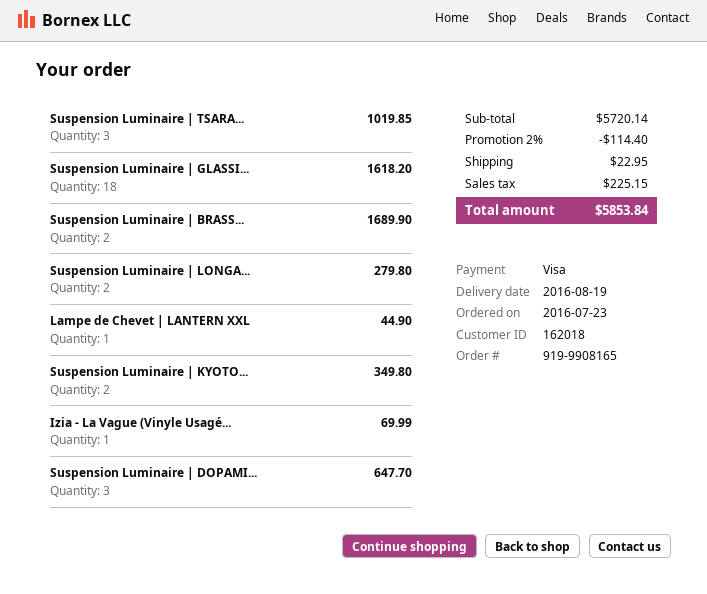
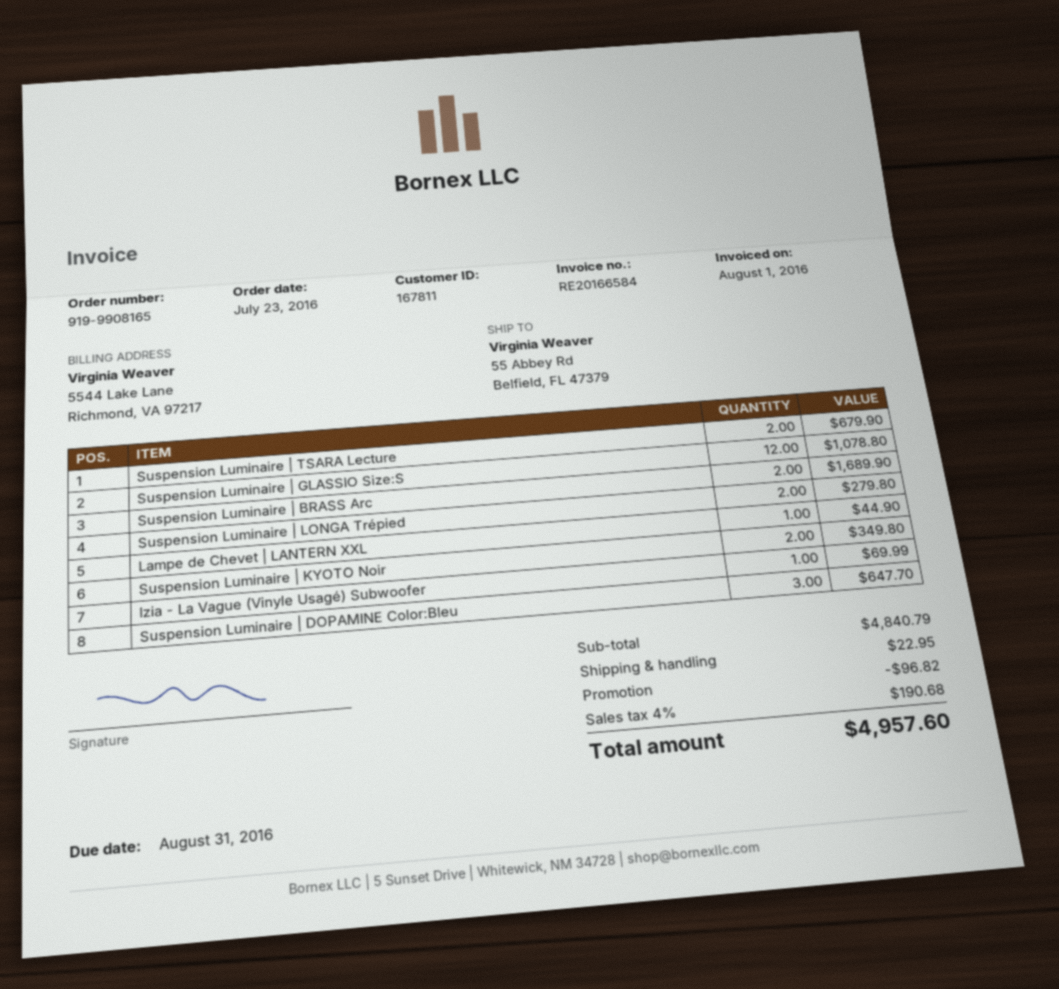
customer number: 162018 -> 167811
Suspension Luminaire | TSARA...: 3 for 1019.85 -> 2 for 679.90
Suspension Luminaire | GLASSI...: 18 for 1618.20 -> 12 for 1078.80
subtotal: 5720.14 -> 4840.79
discount: 114.40 -> 96.82
tax: 225.15 -> 190.68
total: 5853.84 -> 4957.60

